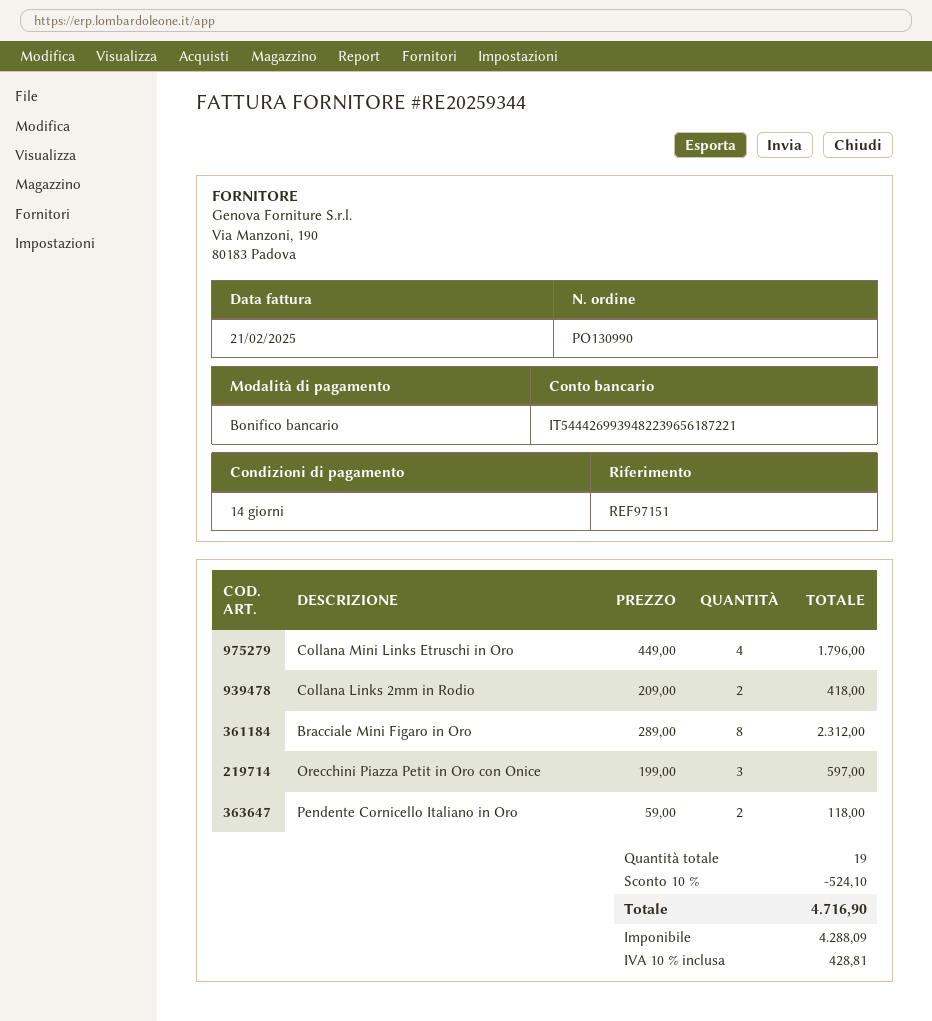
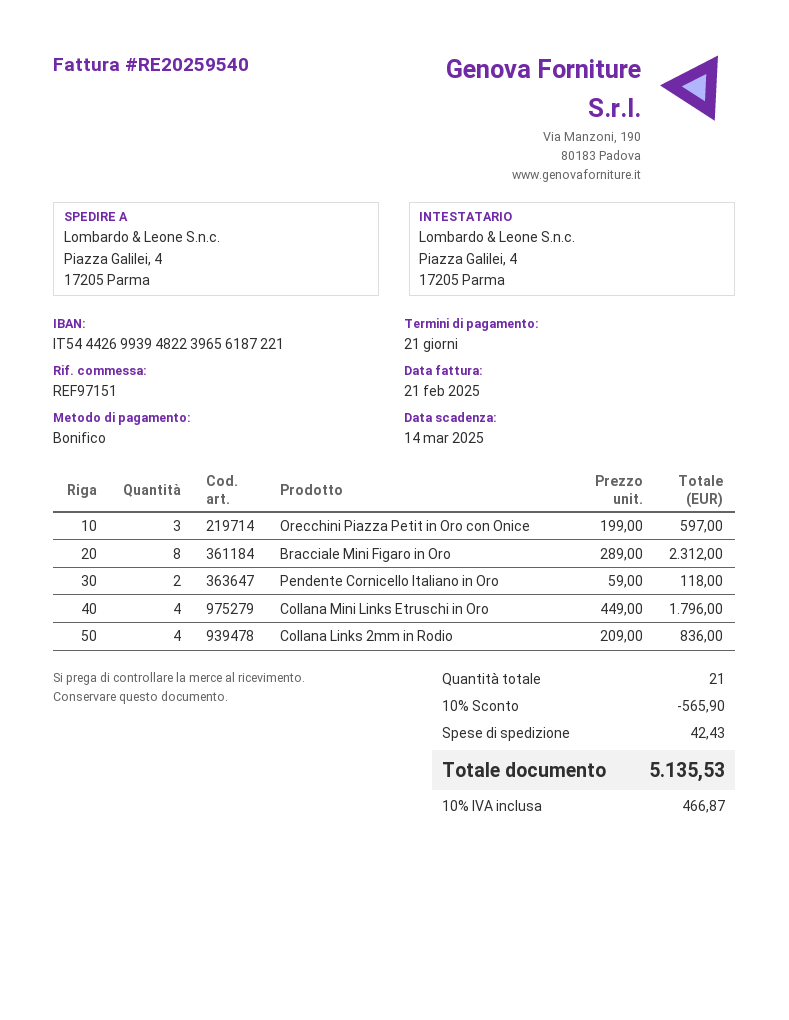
invoice number: RE20259344 -> RE20259540
payment terms: 14 days -> 21 days
Collana Links 2mm in Rodio: 2 x 209.00 = 418.00 -> 4 x 209.00 = 836.00
total quantity: 19 -> 21
discount: 10% = 524.10 -> 10% = 565.90
shipping: none -> 42.43
tax: 10% = 428.81 -> 10% = 466.87
total: 4716.90 -> 5135.53

